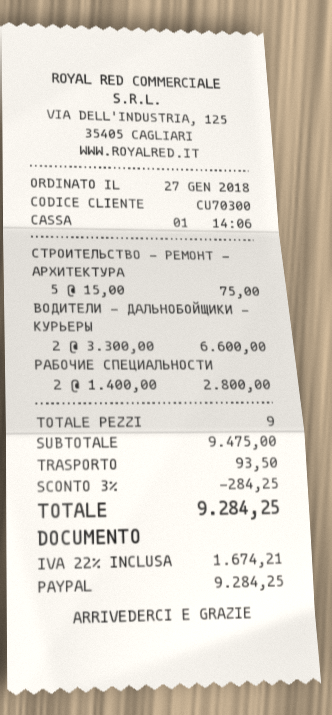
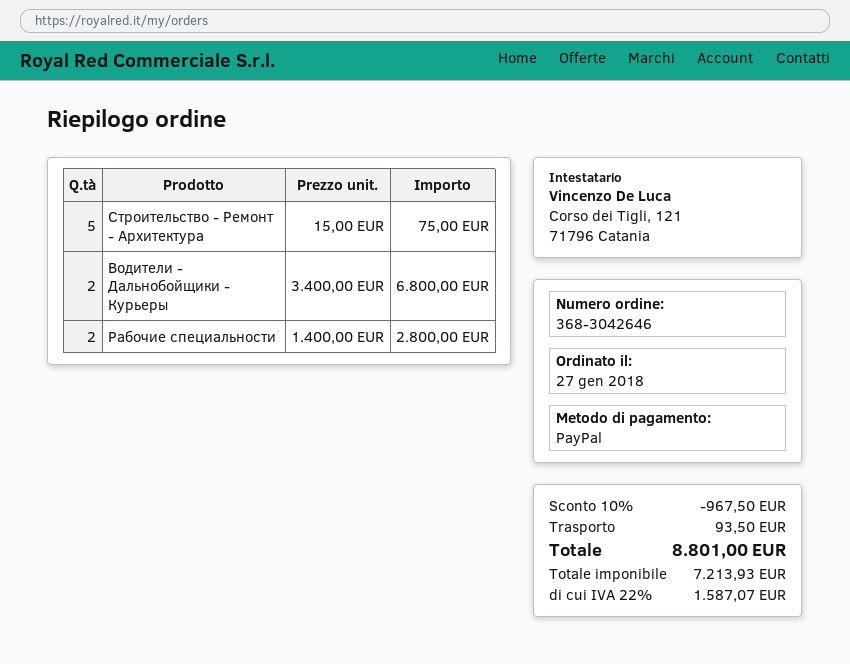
ВОДИТЕЛИ - ДАЛЬНОБОЙЩИКИ - КУРЬЕРЫ: 2 x 3300.00 = 6600.00 -> 2 x 3400.00 = 6800.00
discount: 3% = 284.25 -> 10% = 967.50
tax: 22% = 1674.21 -> 22% = 1587.07
total: 9284.25 -> 8801.00

